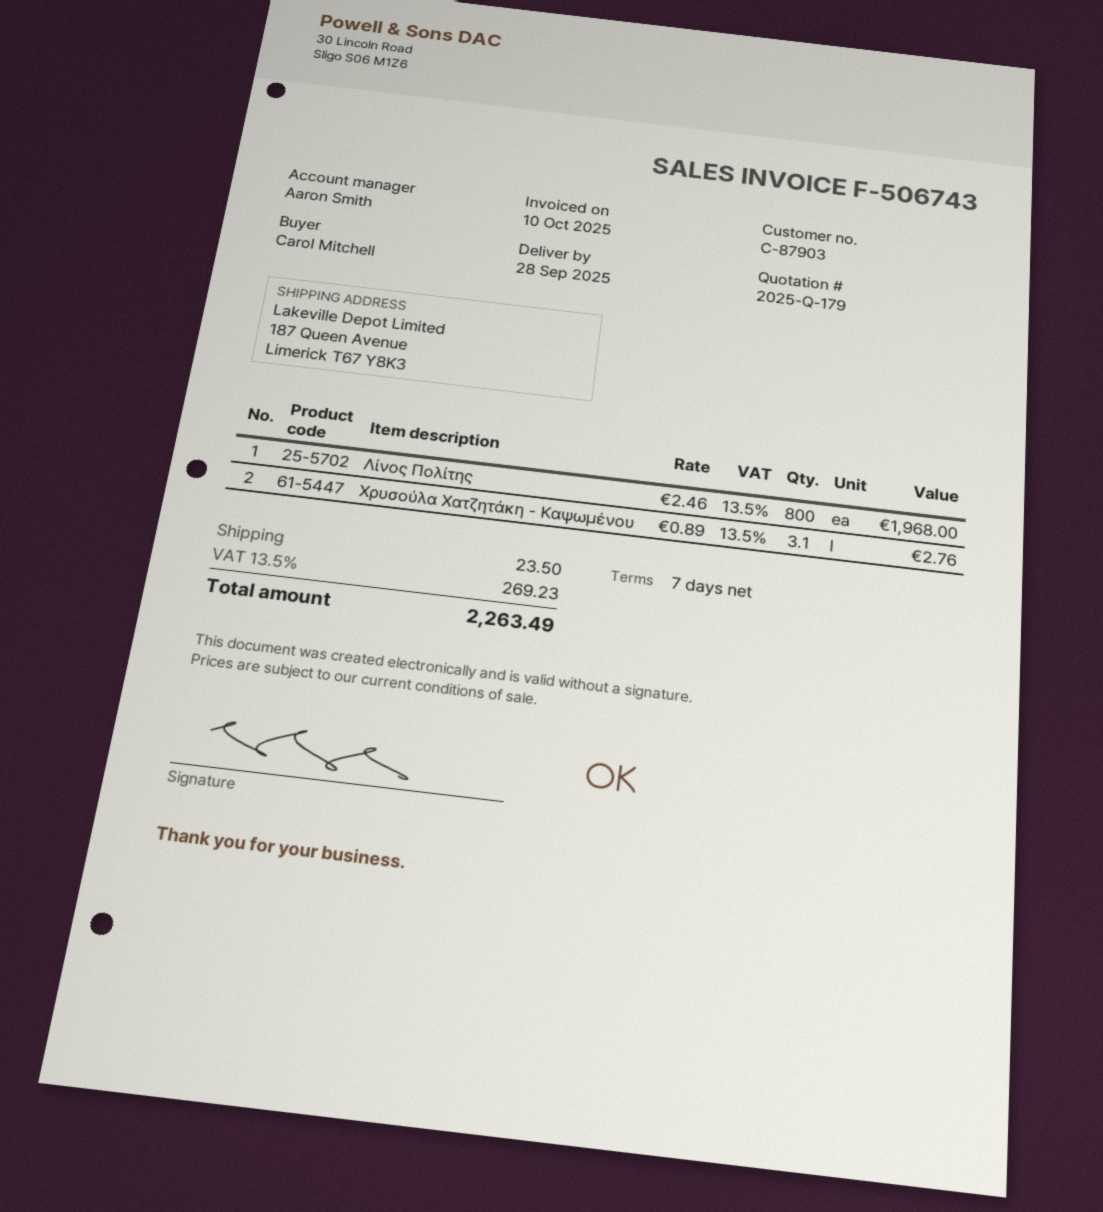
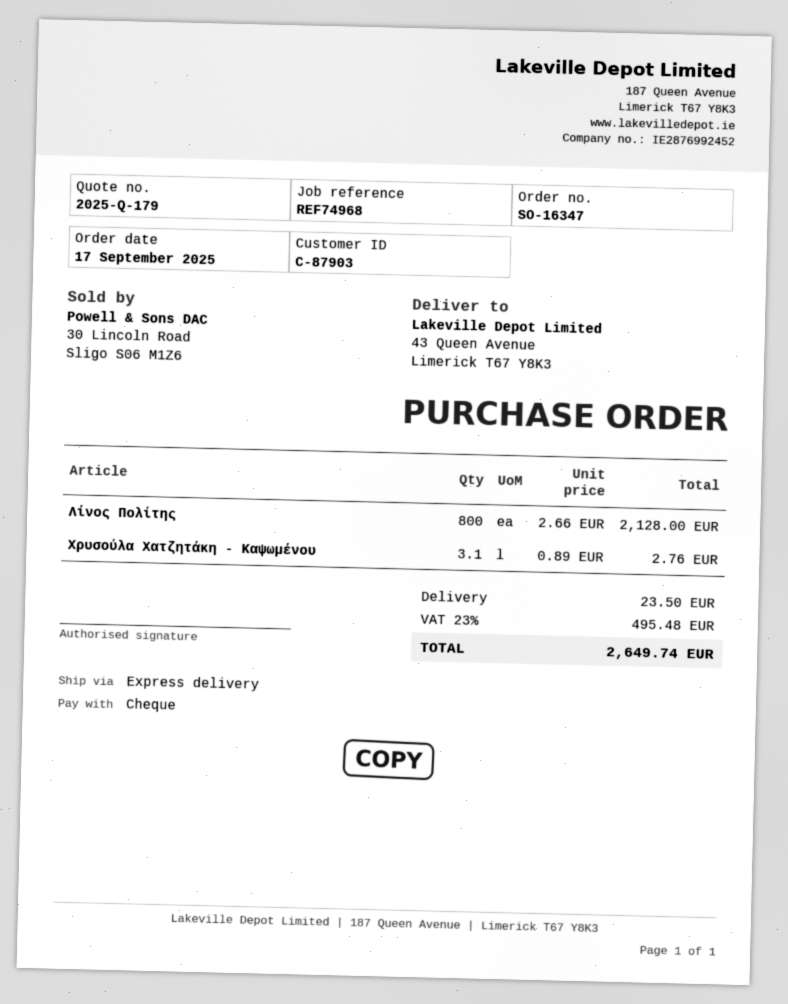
ship to: 187 Queen Avenue, Limerick T67 Y8K3 -> 43 Queen Avenue, Limerick T67 Y8K3
Λίνος Πολίτης: 800 x 2.46 = 1968.00 -> 800 x 2.66 = 2128.00
tax: 13.5% = 269.23 -> 23% = 495.48
total: 2263.49 -> 2649.74

